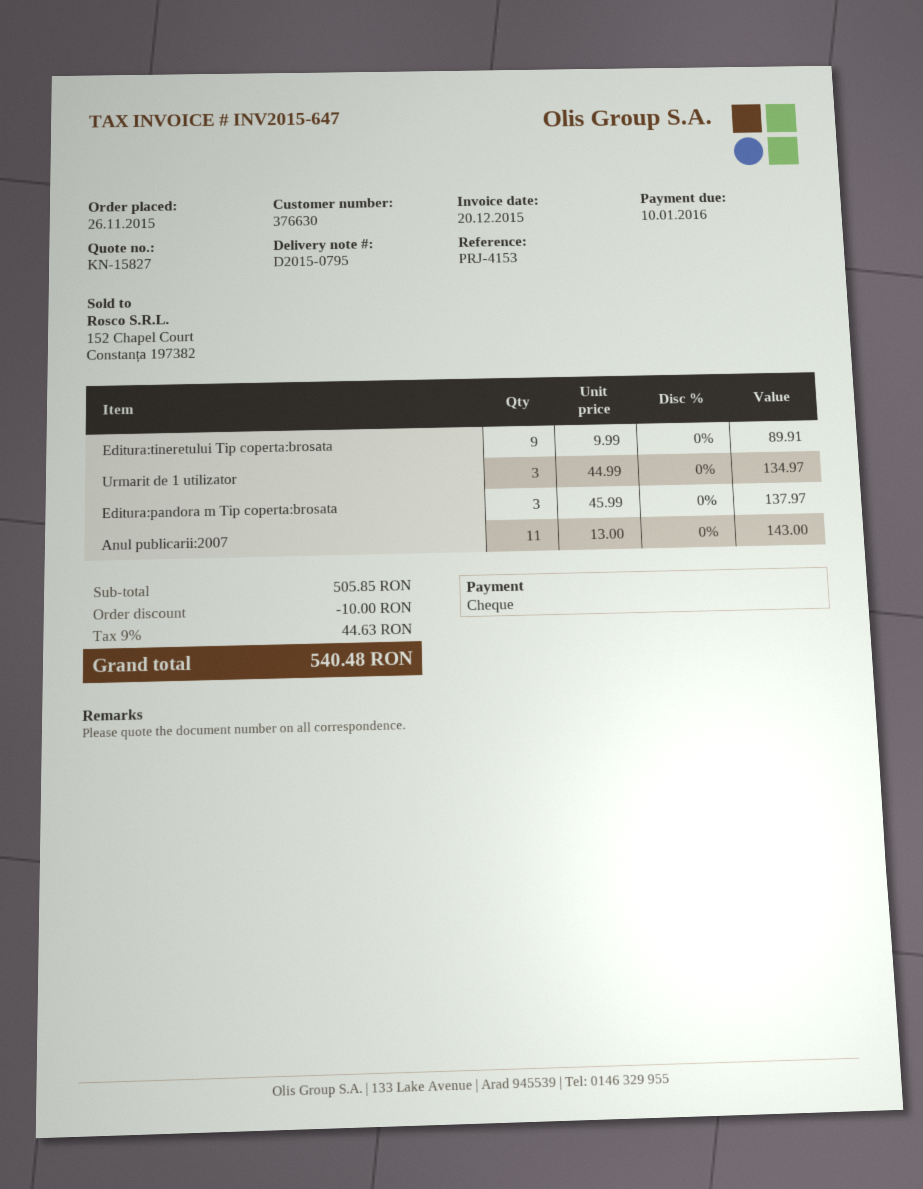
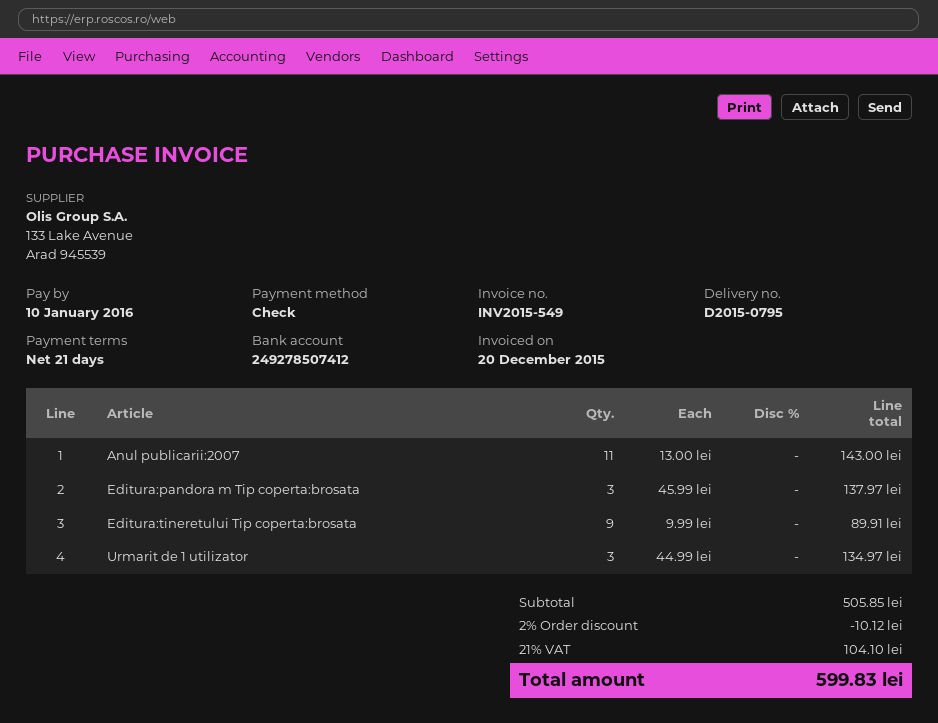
invoice number: INV2015-647 -> INV2015-549
discount: 10.00 -> 10.12
tax: 9% = 44.63 -> 21% = 104.10
total: 540.48 -> 599.83

